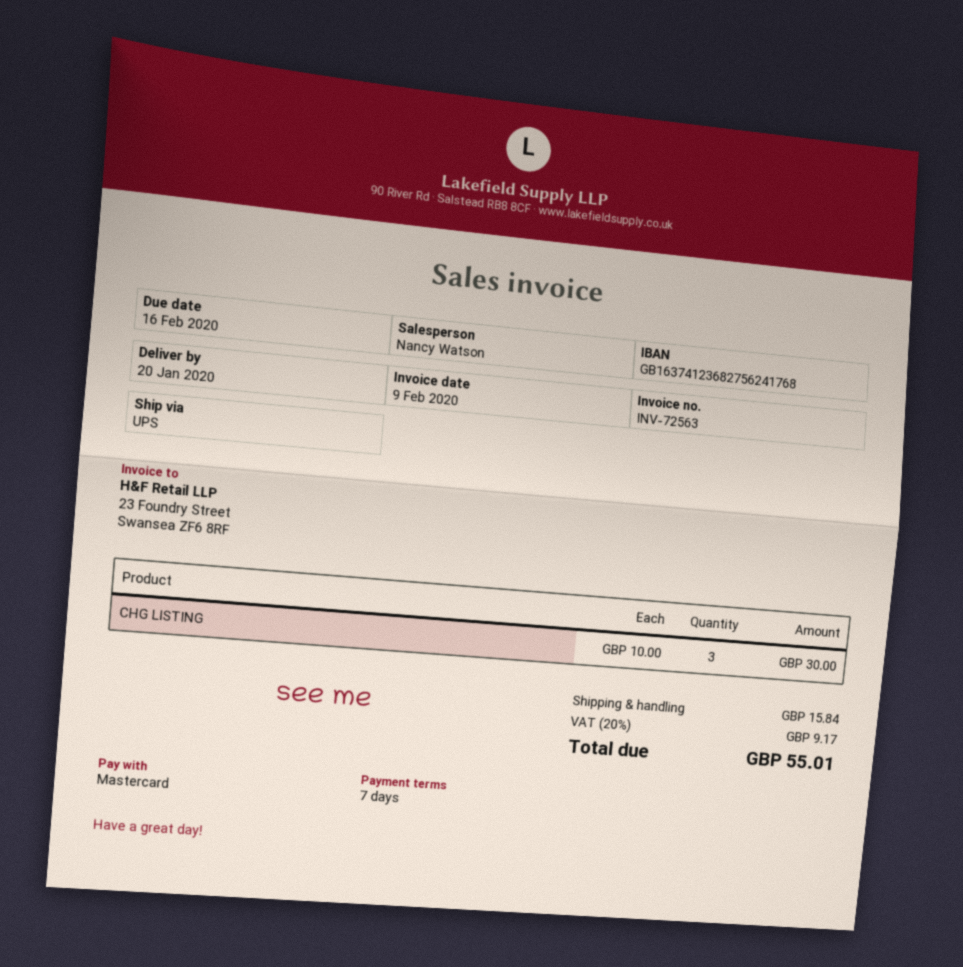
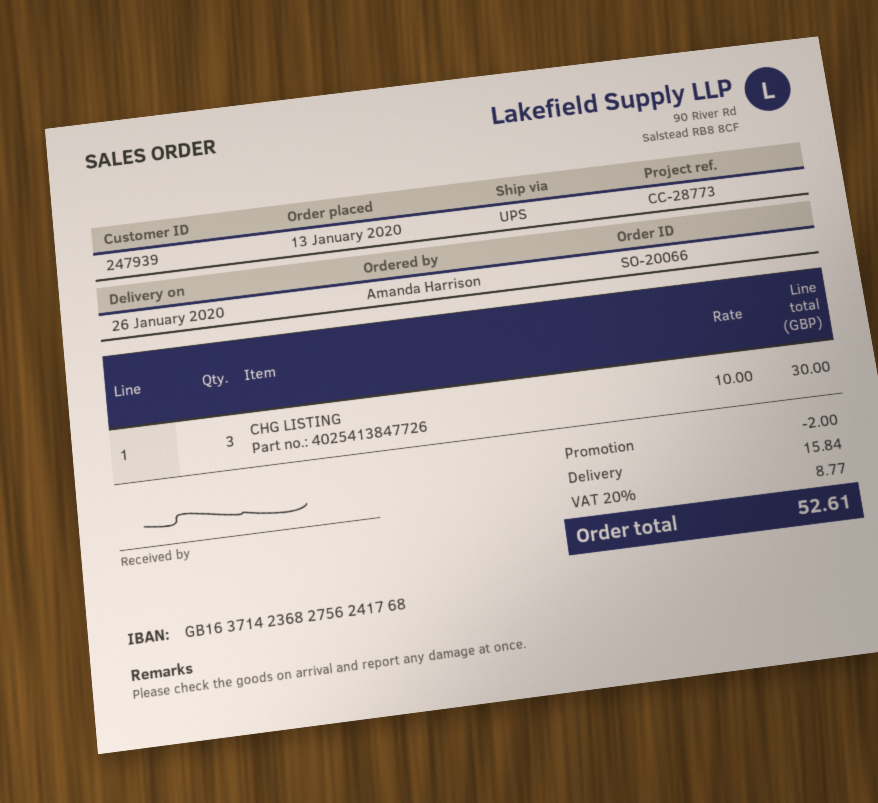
delivery date: 2020-01-20 -> 2020-01-26
bank account: GB16374123682756241768 -> GB16371423682756241768
discount: none -> 2.00
tax: 20% = 9.17 -> 20% = 8.77
total: 55.01 -> 52.61

